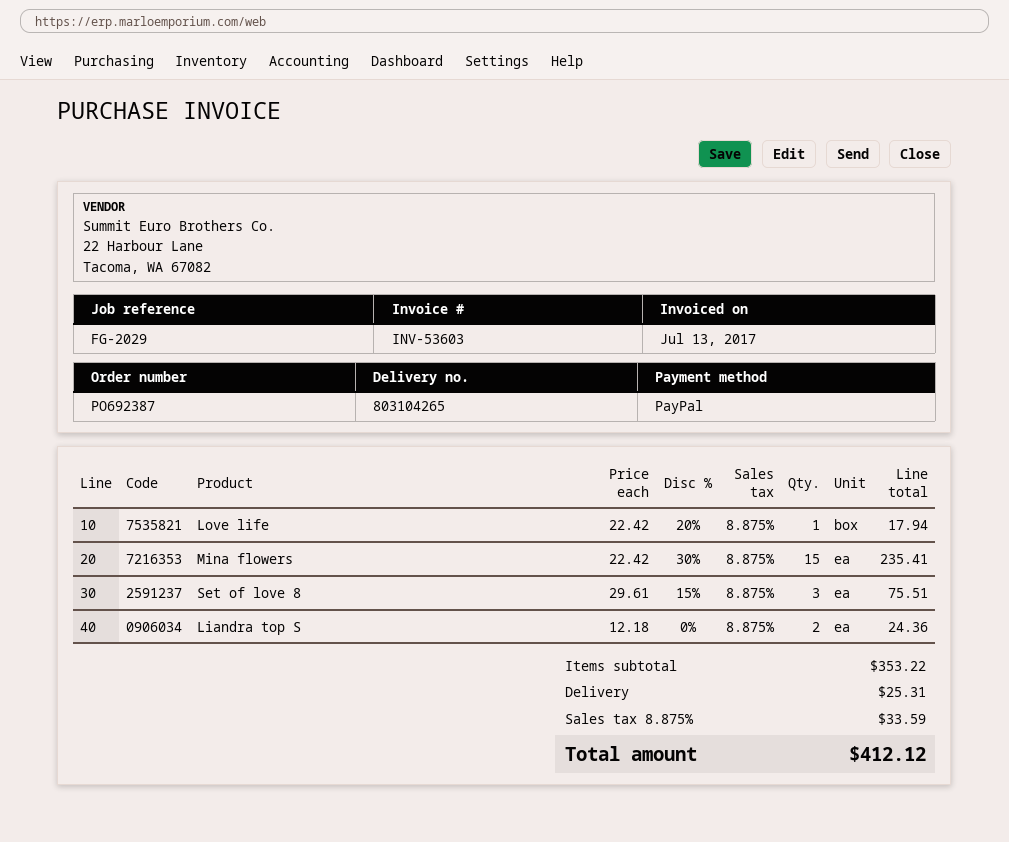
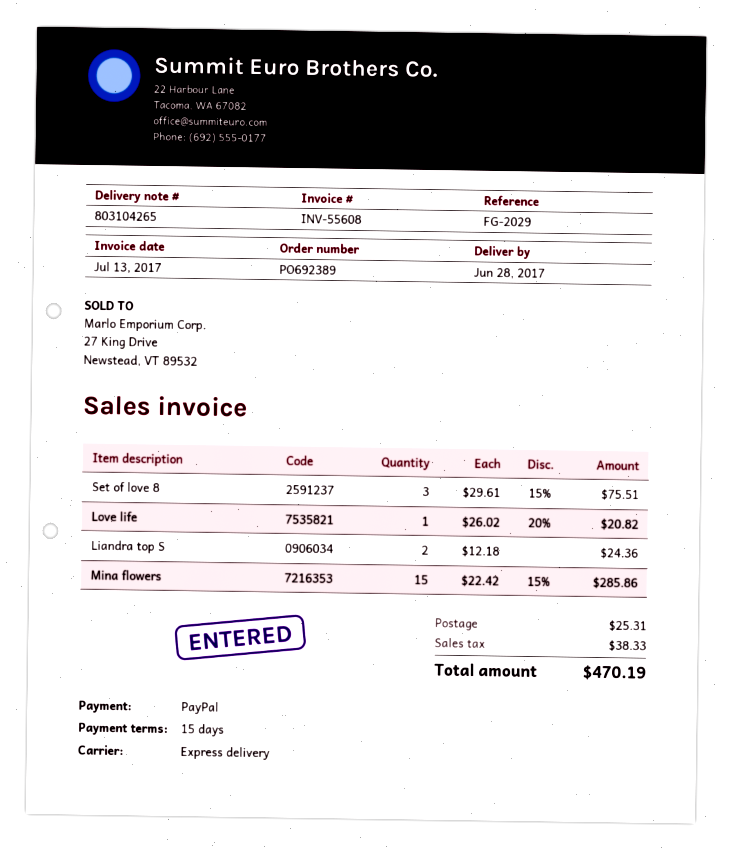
order number: PO692387 -> PO692389
invoice number: INV-53603 -> INV-55608
Love life: 1 x 22.42 - 20% = 17.94 -> 1 x 26.02 - 20% = 20.82
Mina flowers: 15 x 22.42 - 30% = 235.41 -> 15 x 22.42 - 15% = 285.86
tax: 33.59 -> 38.33
total: 412.12 -> 470.19

